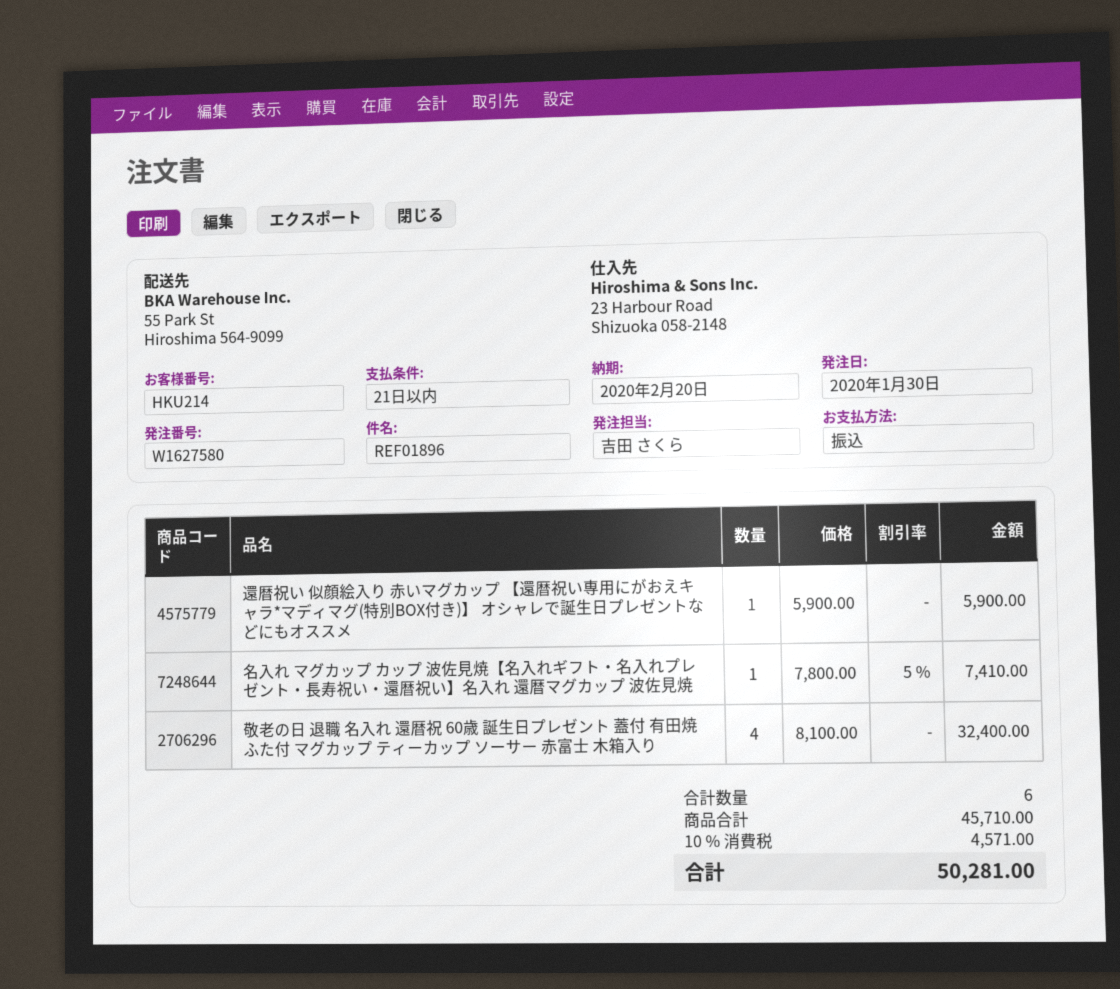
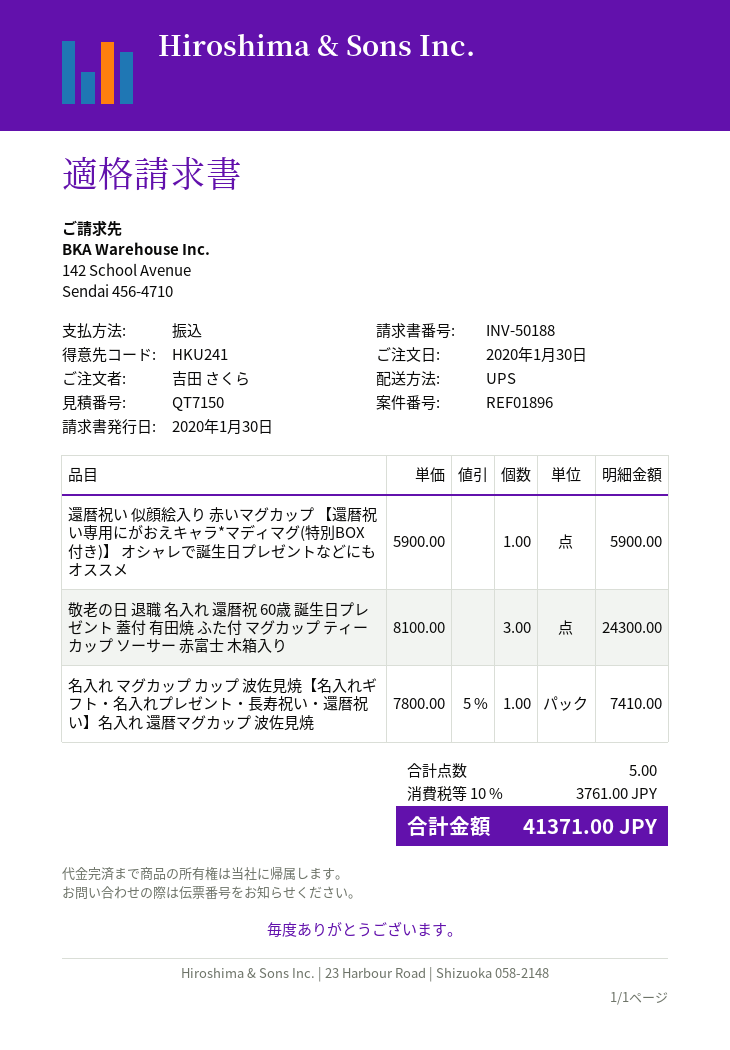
customer number: HKU214 -> HKU241
敬老の日 退職 名入れ 還暦祝 60歳 誕生日プレゼント 蓋付 有田焼 ふた付 マグカップ ティーカップ ソーサー 赤富士 木箱入り: 4 x 8100.00 = 32400.00 -> 3 x 8100.00 = 24300.00
total quantity: 6 -> 5
tax: 10% = 4571.00 -> 10% = 3761.00
total: 50281.00 -> 41371.00

